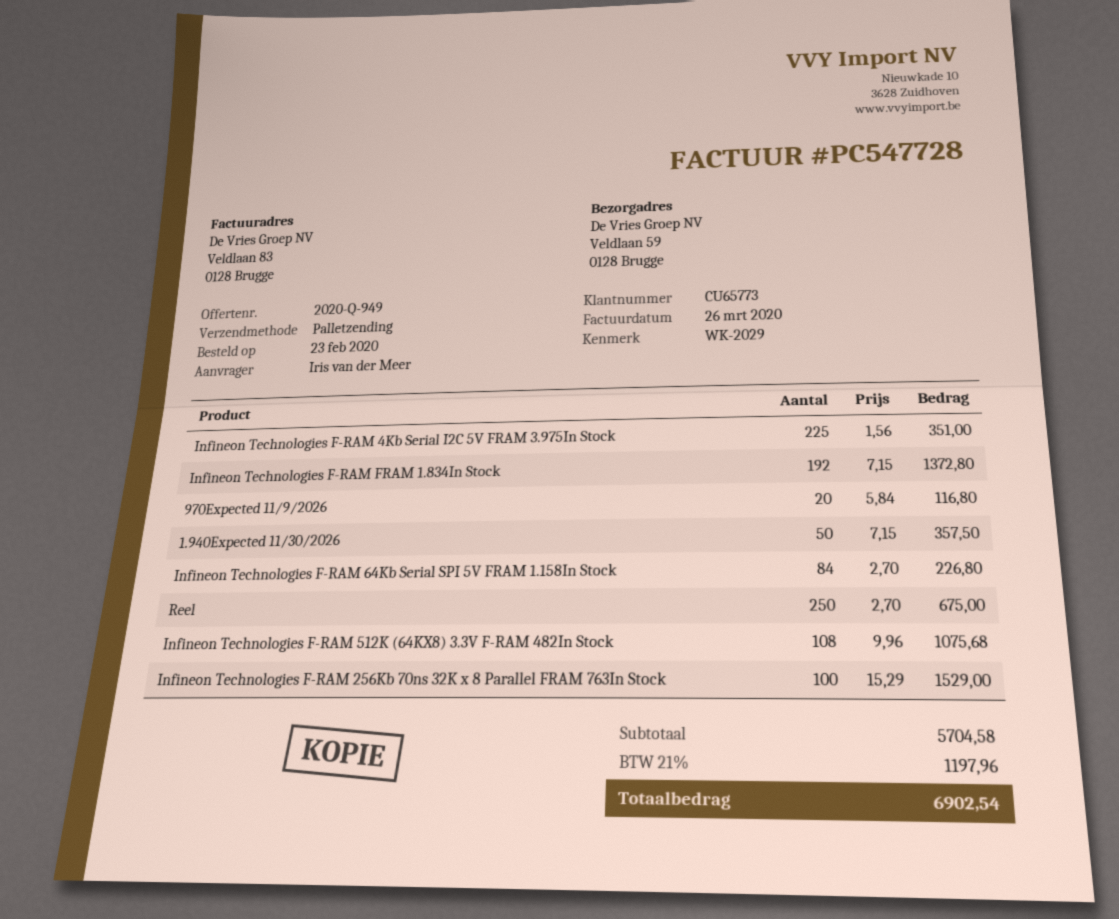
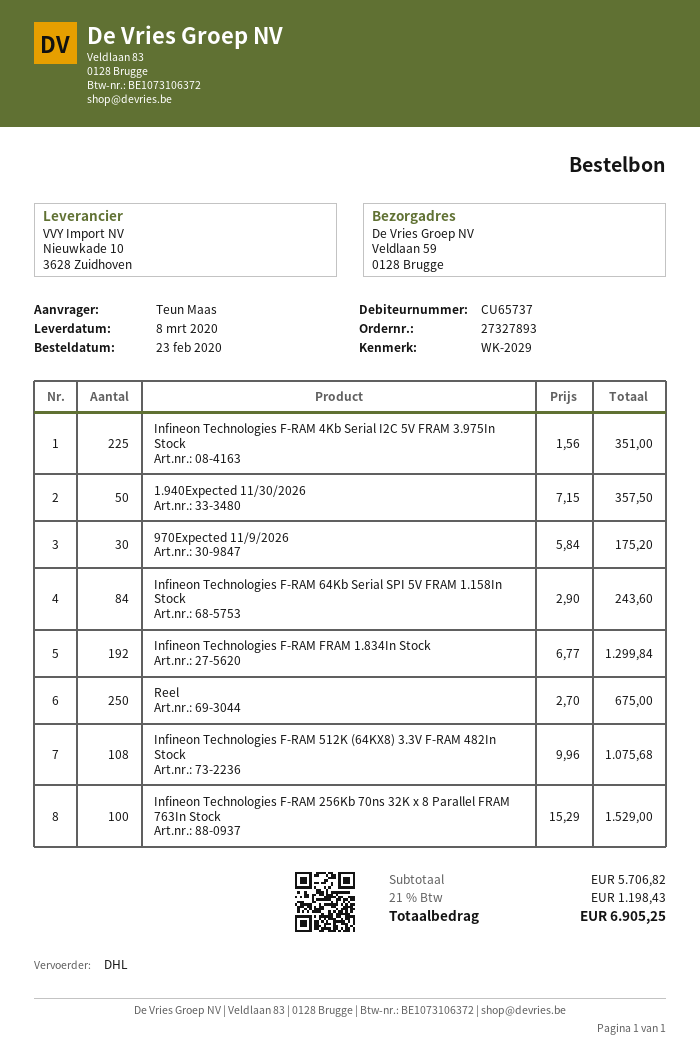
customer number: CU65773 -> CU65737
ordered by: Iris van der Meer -> Teun Maas
shipping method: pallet freight -> DHL
Infineon Technologies F-RAM FRAM 1.834In Stock: 192 x 7.15 = 1372.80 -> 192 x 6.77 = 1299.84
970Expected 11/9/2026: 20 x 5.84 = 116.80 -> 30 x 5.84 = 175.20
Infineon Technologies F-RAM 64Kb Serial SPI 5V FRAM 1.158In Stock: 84 x 2.70 = 226.80 -> 84 x 2.90 = 243.60
subtotal: 5704.58 -> 5706.82
tax: 21% = 1197.96 -> 21% = 1198.43
total: 6902.54 -> 6905.25

